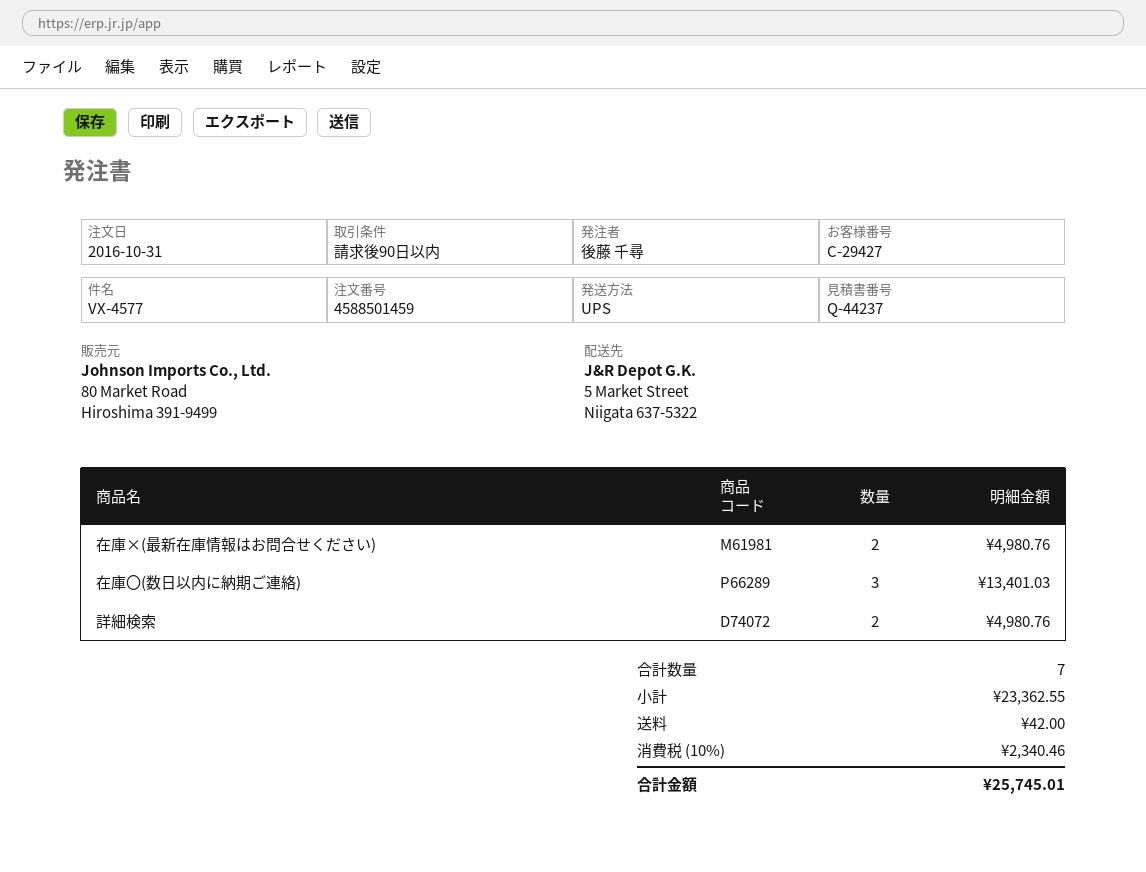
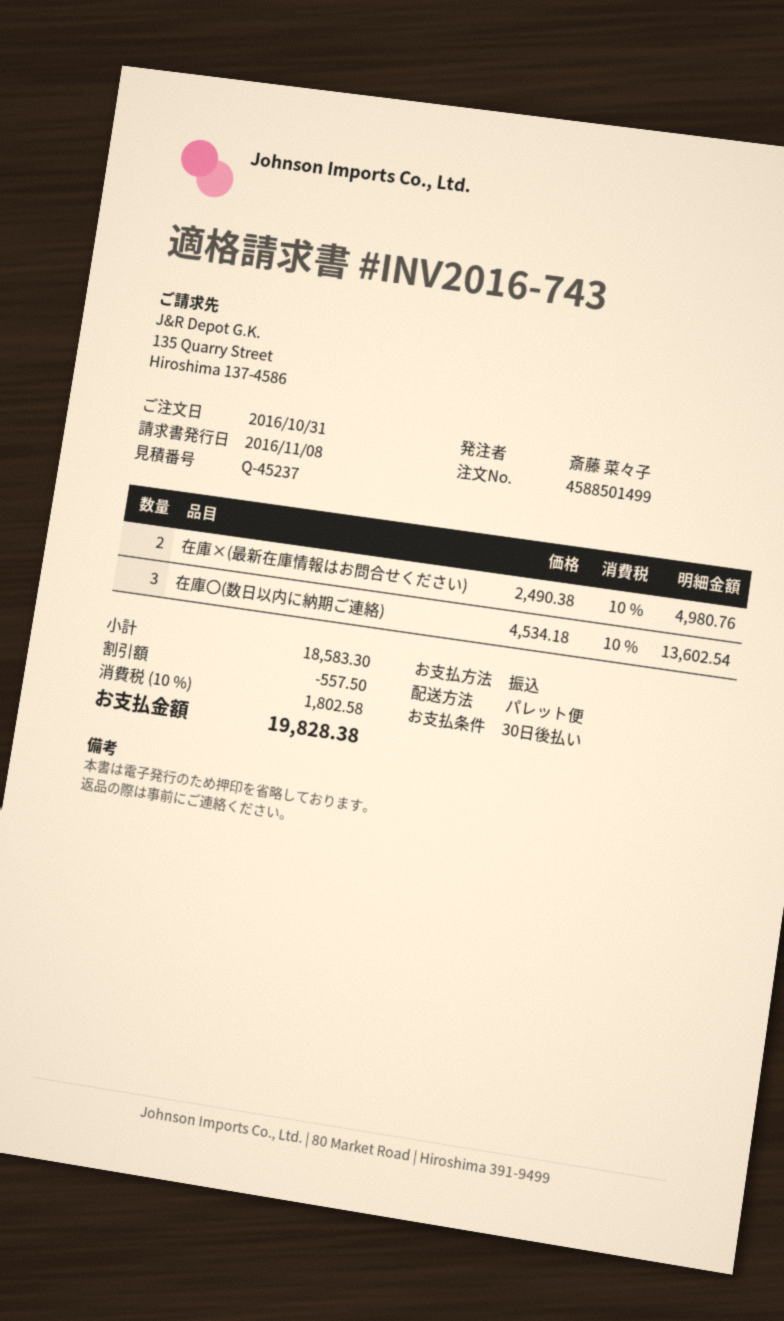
quote number: Q-44237 -> Q-45237
order number: 4588501459 -> 4588501499
payment terms: 90 days -> 30 days
ordered by: 後藤 千尋 -> 斎藤 菜々子
shipping method: UPS -> pallet freight
在庫〇(数日以内に納期ご連絡): 3 for 13401.03 -> 3 for 13602.54
詳細検索: 2 for 4980.76 -> none
subtotal: 23362.55 -> 18583.30
discount: none -> 557.50
shipping: 42.00 -> none
tax: 10% = 2340.46 -> 10% = 1802.58
total: 25745.01 -> 19828.38

